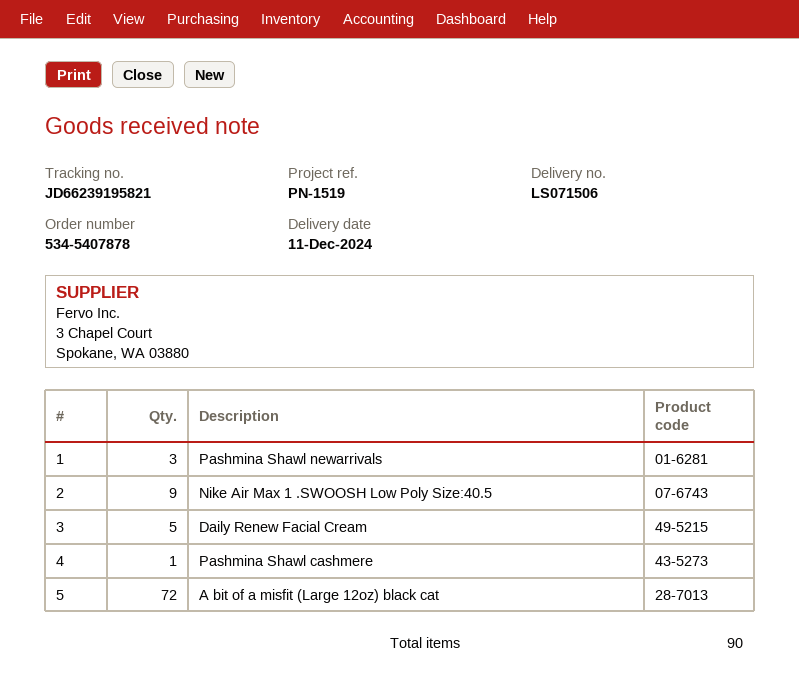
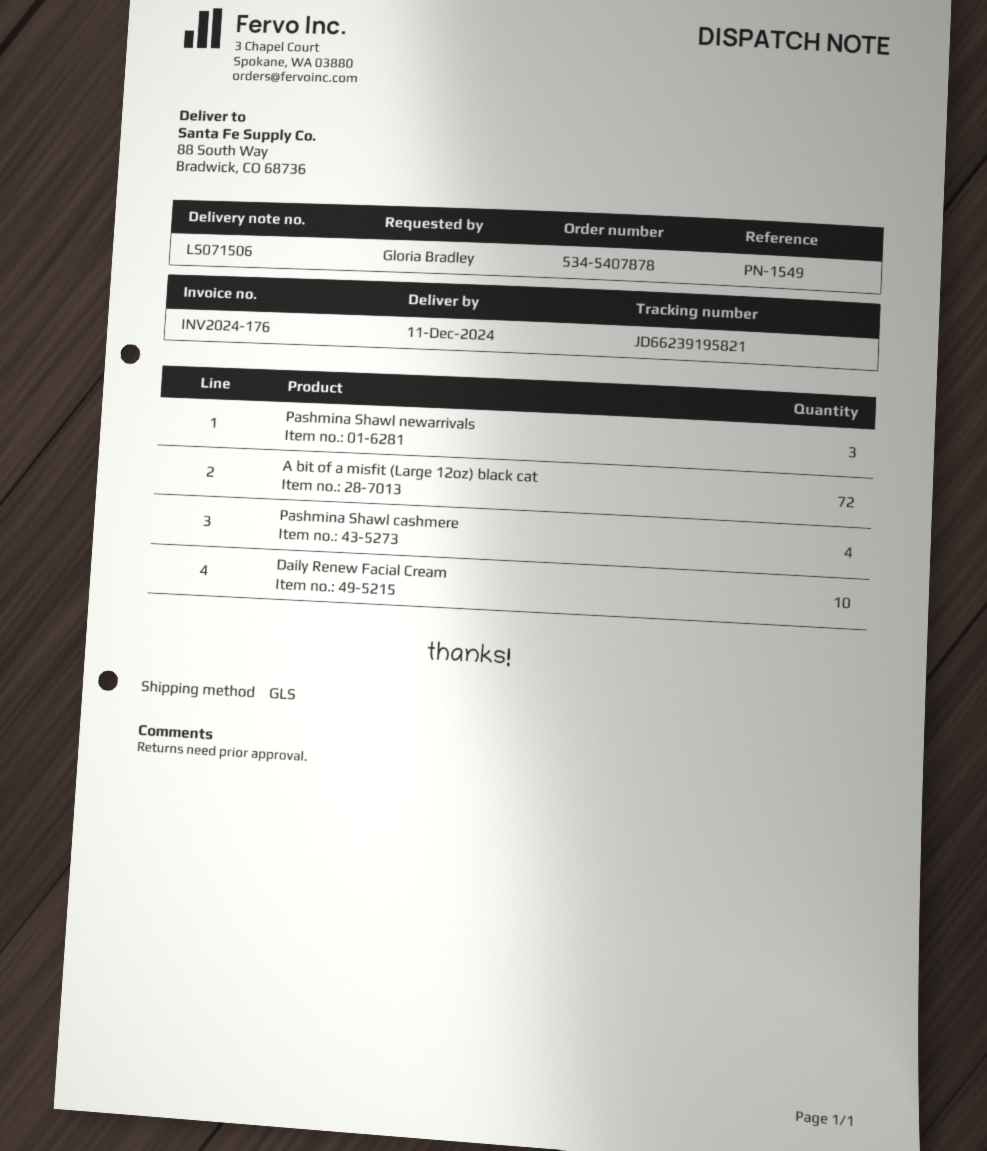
reference: PN-1519 -> PN-1549
Nike Air Max 1 .SWOOSH Low Poly Size:40.5: 9 -> none
Daily Renew Facial Cream: 5 -> 10
Pashmina Shawl cashmere: 1 -> 4

